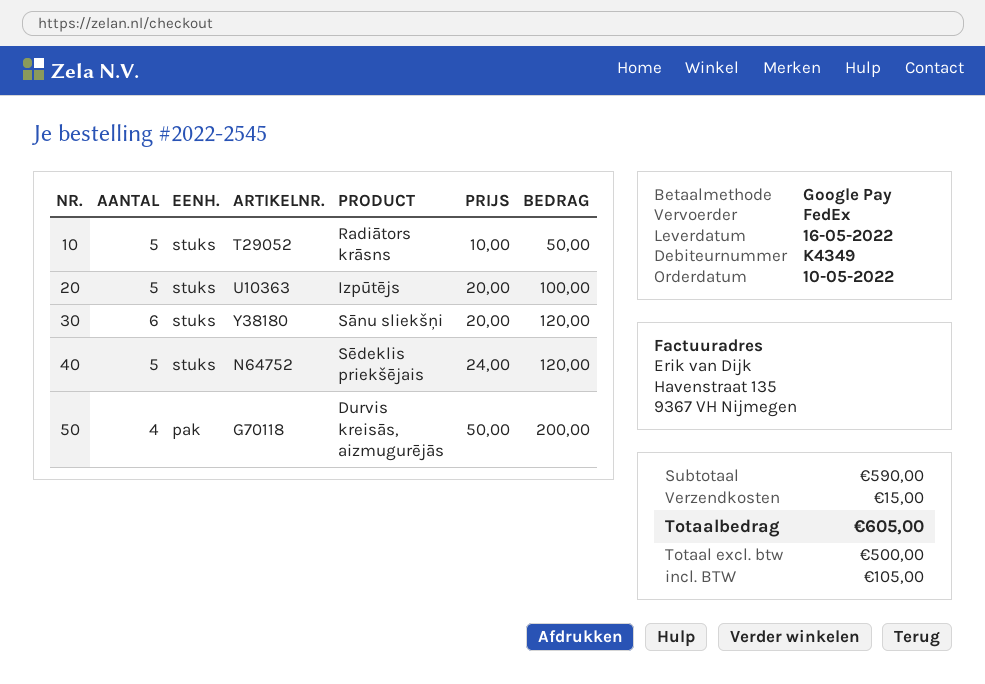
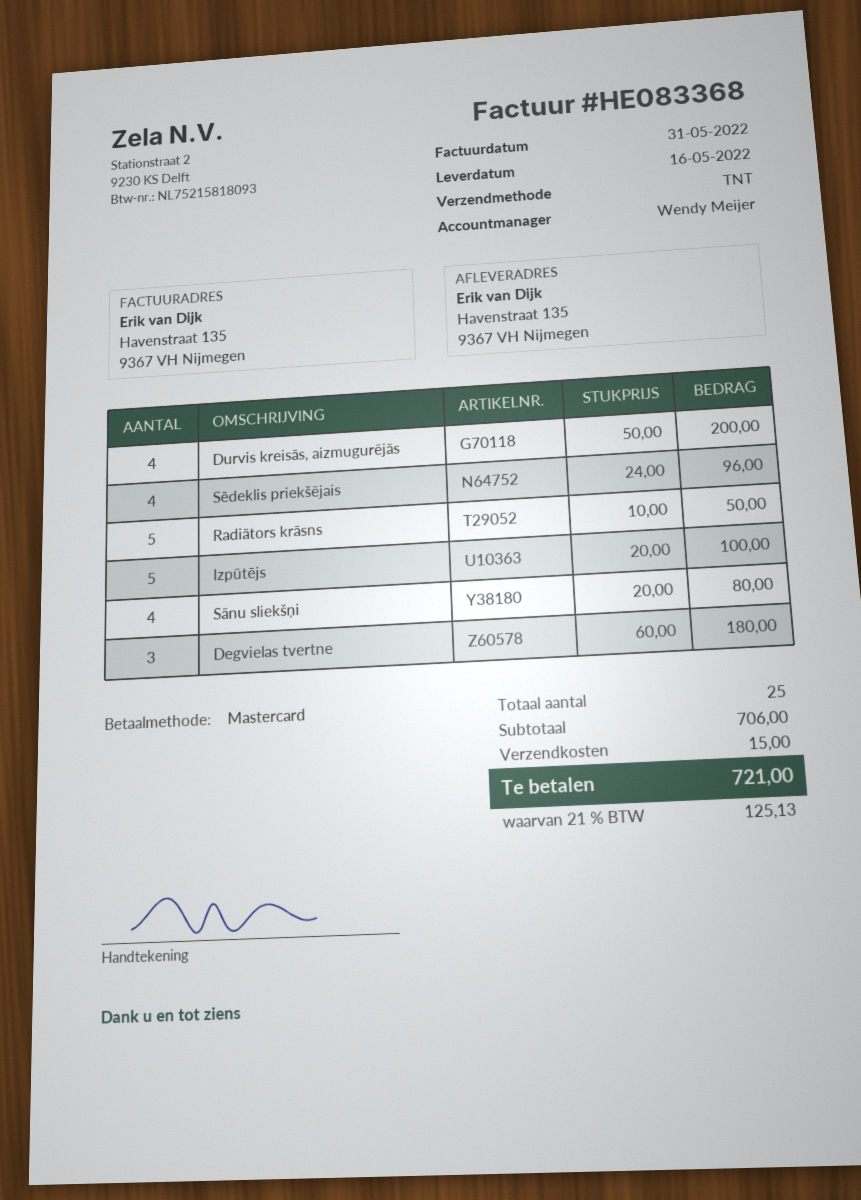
payment method: Google Pay -> Mastercard
shipping method: FedEx -> TNT
Sānu sliekšņi: 6 x 20.00 = 120.00 -> 4 x 20.00 = 80.00
Sēdeklis priekšējais: 5 x 24.00 = 120.00 -> 4 x 24.00 = 96.00
Degvielas tvertne: none -> 3 x 60.00 = 180.00
subtotal: 590.00 -> 706.00
tax: 105.00 -> 125.13
total: 605.00 -> 721.00

